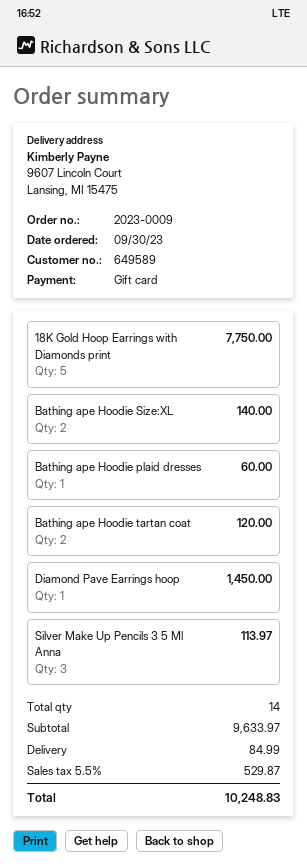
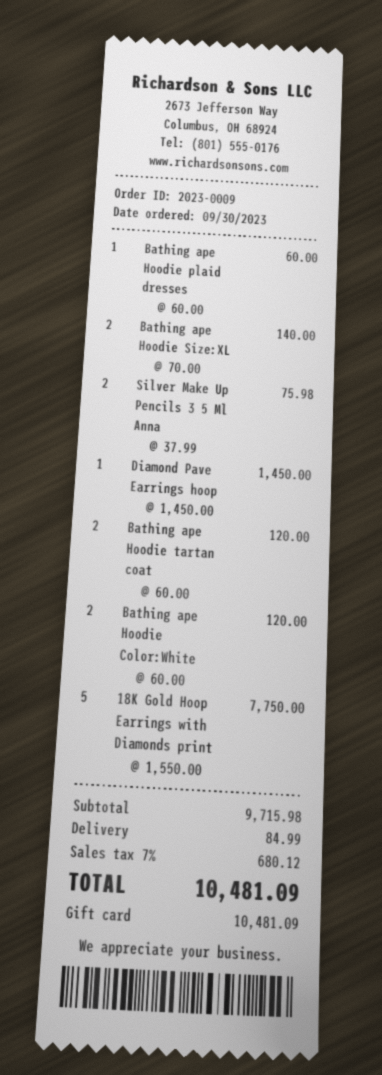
Silver Make Up Pencils 3 5 Ml Anna: 3 for 113.97 -> 2 for 75.98
Bathing ape Hoodie Color:White: none -> 2 for 120.00
subtotal: 9633.97 -> 9715.98
tax: 5.5% = 529.87 -> 7% = 680.12
total: 10248.83 -> 10481.09

